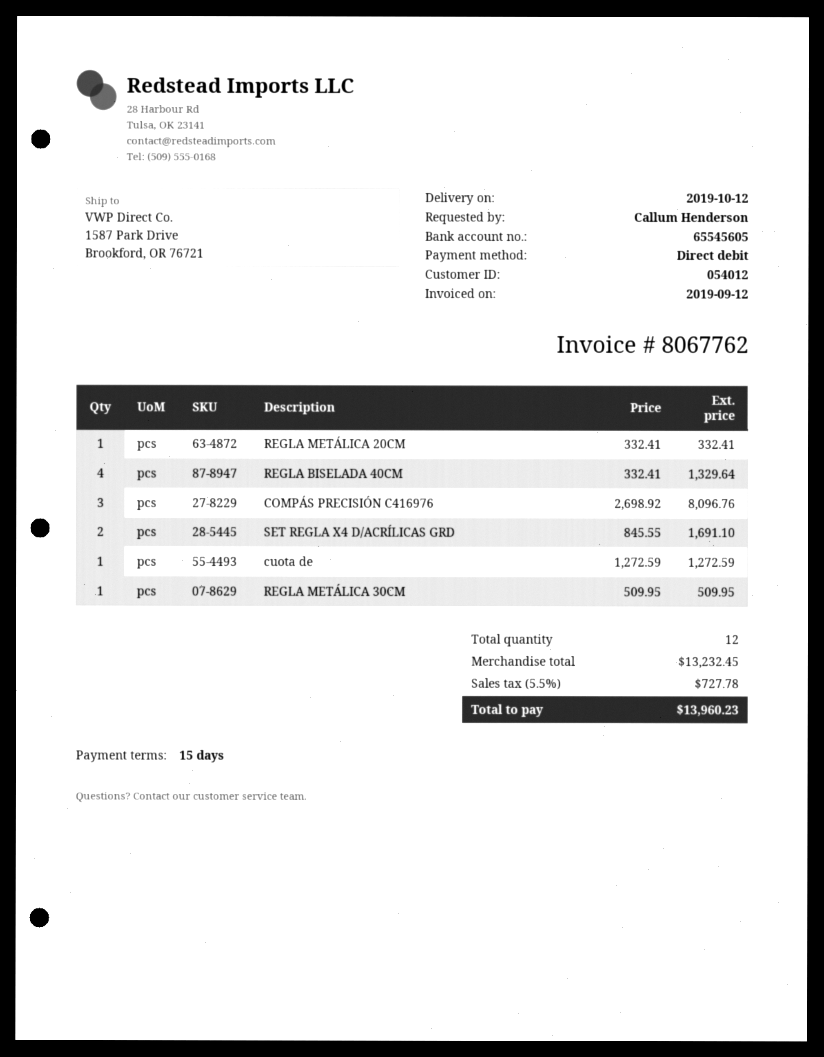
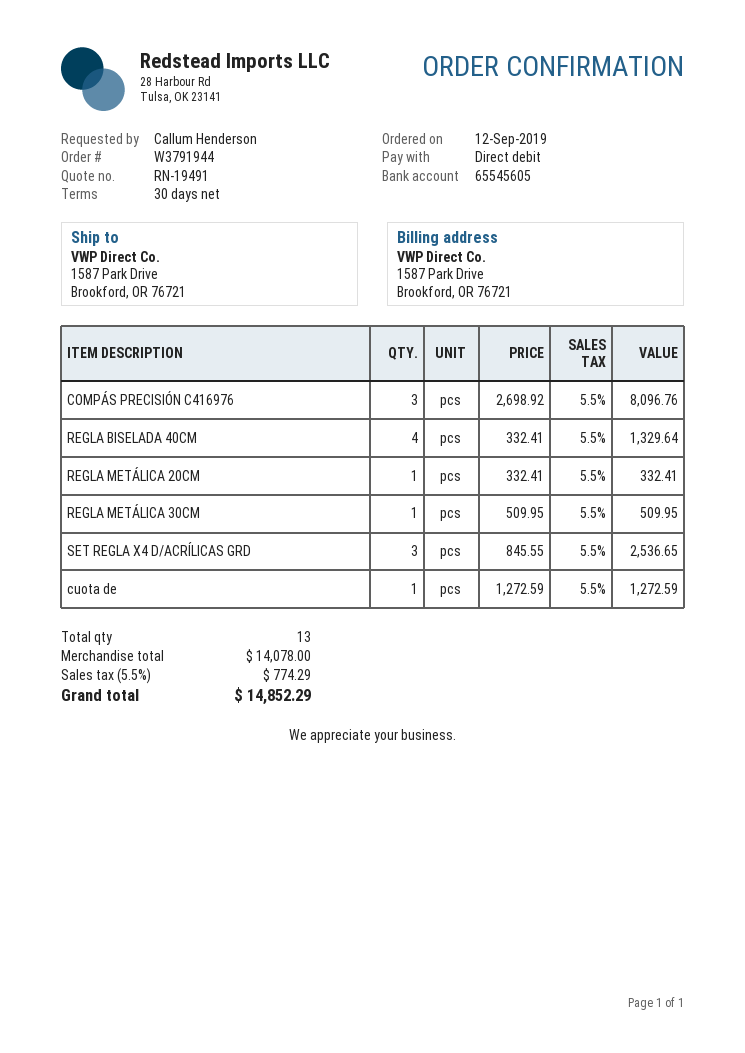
payment terms: 15 days -> 30 days
SET REGLA X4 D/ACRÍLICAS GRD: 2 x 845.55 = 1691.10 -> 3 x 845.55 = 2536.65
total quantity: 12 -> 13
subtotal: 13232.45 -> 14078.00
tax: 5.5% = 727.78 -> 5.5% = 774.29
total: 13960.23 -> 14852.29

